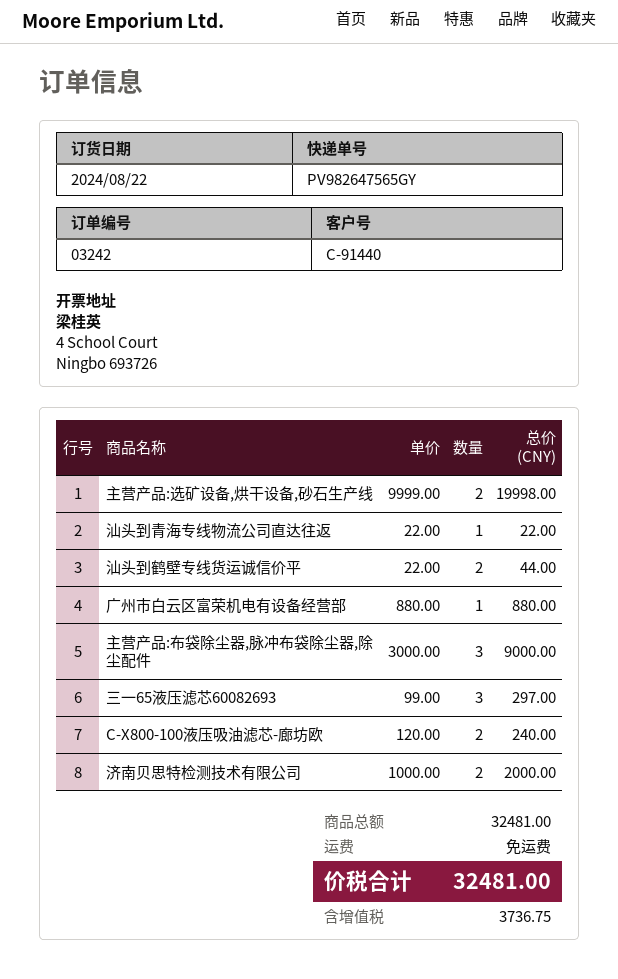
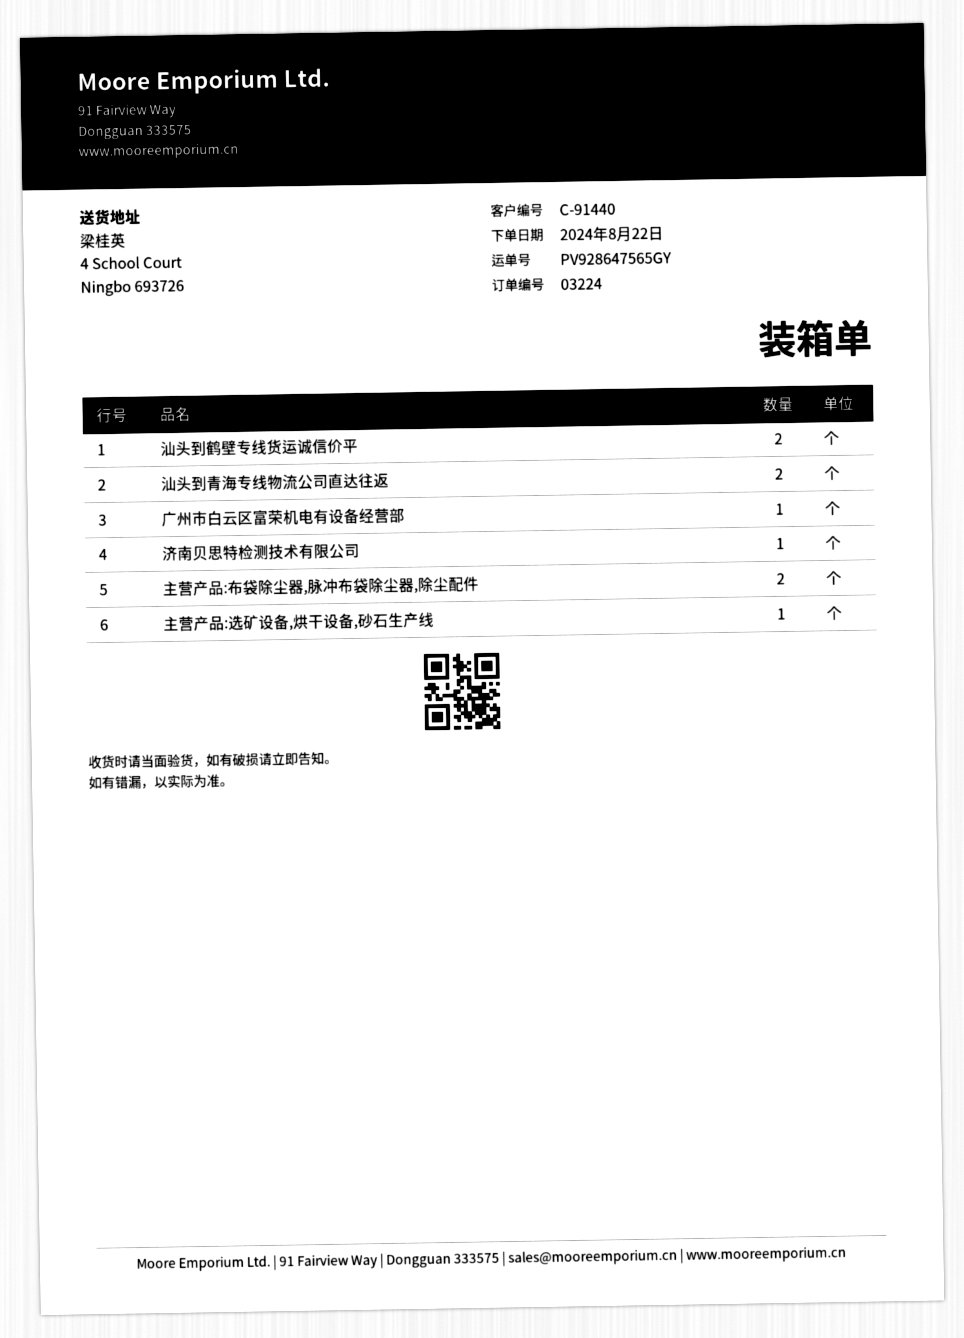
order number: 03242 -> 03224
tracking number: PV982647565GY -> PV928647565GY
主营产品:选矿设备,烘干设备,砂石生产线: 2 -> 1
汕头到青海专线物流公司直达往返: 1 -> 2
主营产品:布袋除尘器,脉冲布袋除尘器,除尘配件: 3 -> 2
三一65液压滤芯60082693: 3 -> none
C-X800-100液压吸油滤芯-廊坊欧: 2 -> none
济南贝思特检测技术有限公司: 2 -> 1

